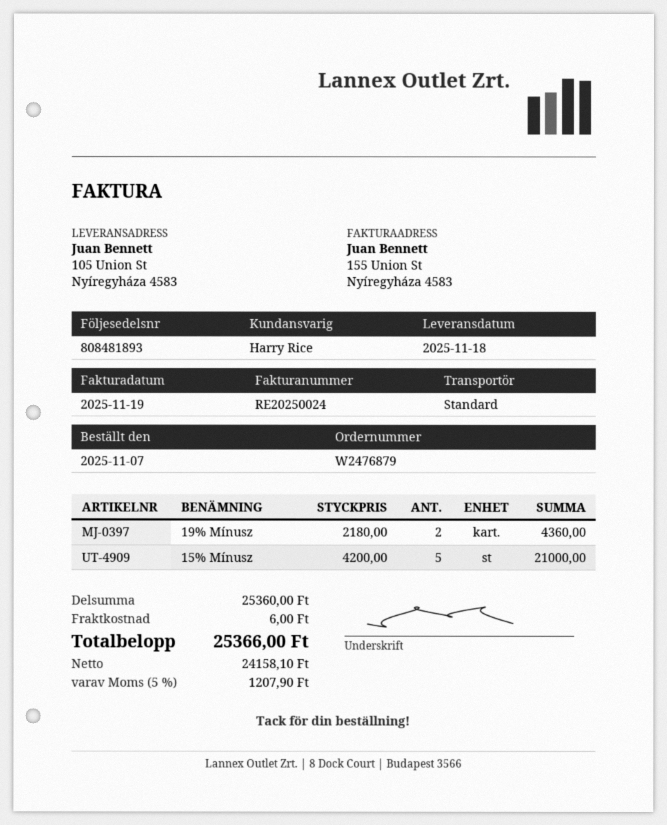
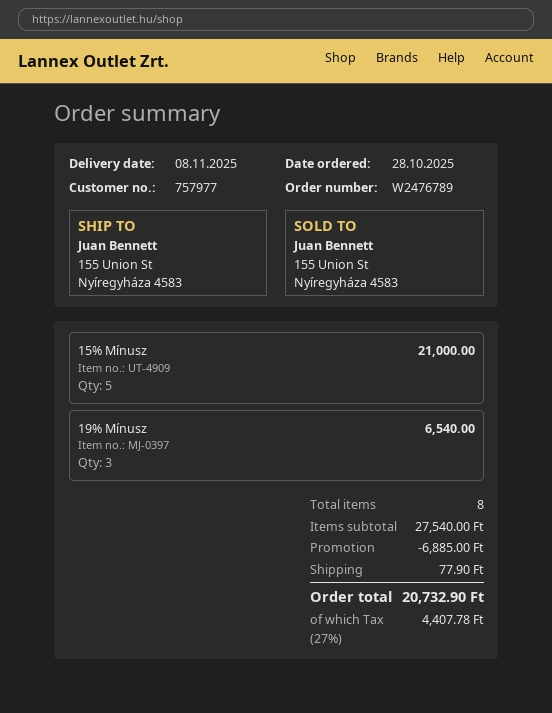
order number: W2476879 -> W2476789
order date: 2025-11-07 -> 2025-10-28
delivery date: 2025-11-18 -> 2025-11-08
ship to: 105 Union St, Nyíregyháza 4583 -> 155 Union St, Nyíregyháza 4583
19% Mínusz: 2 for 4360.00 -> 3 for 6540.00
subtotal: 25360.00 -> 27540.00
discount: none -> 6885.00
shipping: 6.00 -> 77.90
tax: 5% = 1207.90 -> 27% = 4407.78
total: 25366.00 -> 20732.90

